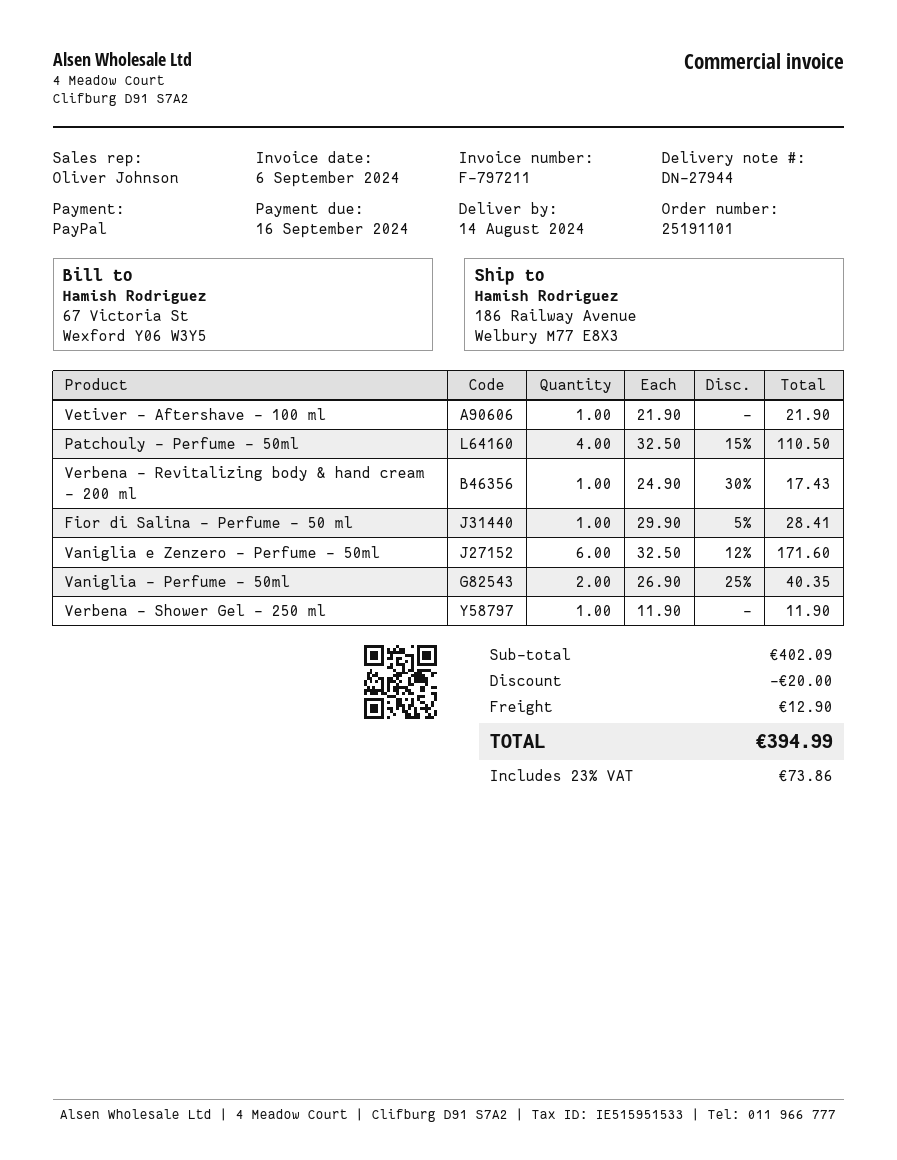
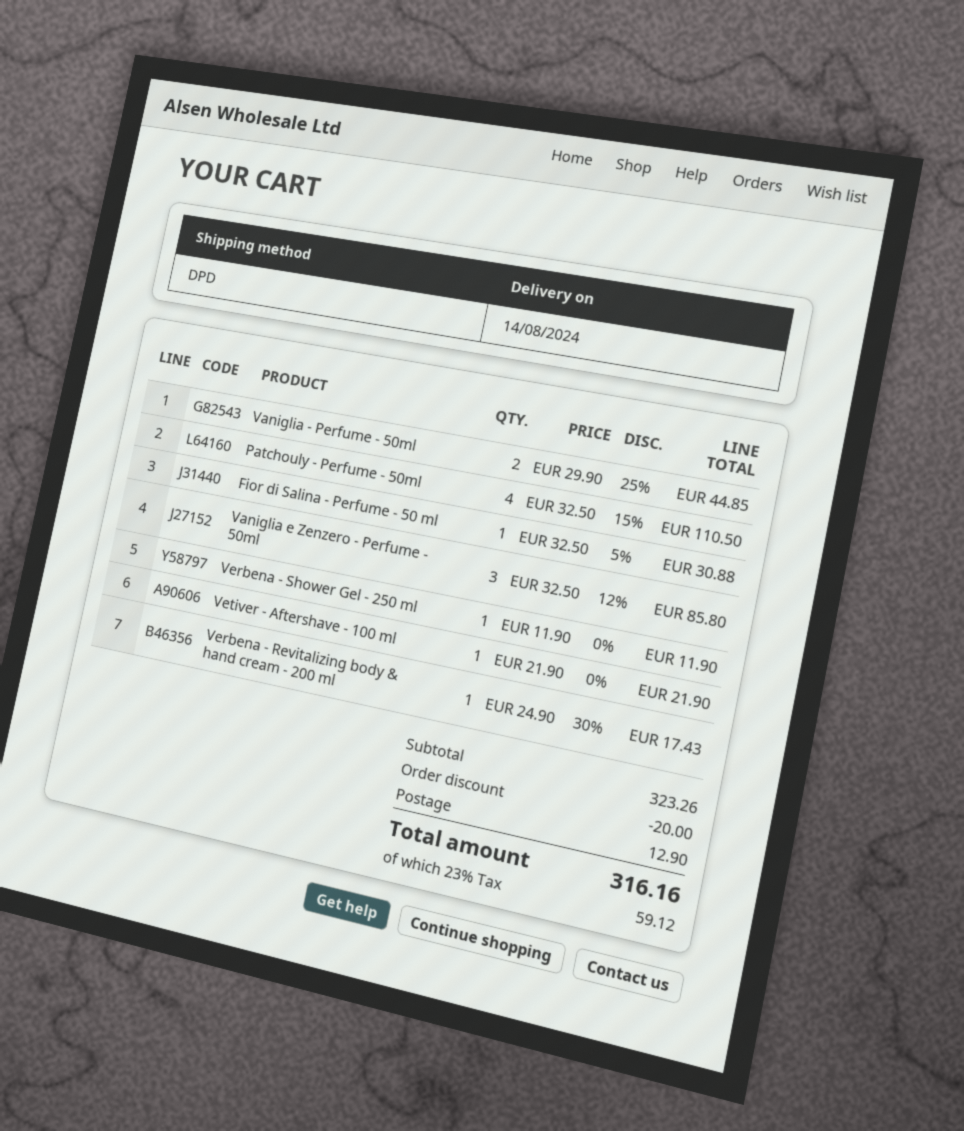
Fior di Salina - Perfume - 50 ml: 1 x 29.90 - 5% = 28.41 -> 1 x 32.50 - 5% = 30.88
Vaniglia e Zenzero - Perfume - 50ml: 6 x 32.50 - 12% = 171.60 -> 3 x 32.50 - 12% = 85.80
Vaniglia - Perfume - 50ml: 2 x 26.90 - 25% = 40.35 -> 2 x 29.90 - 25% = 44.85
subtotal: 402.09 -> 323.26
tax: 23% = 73.86 -> 23% = 59.12
total: 394.99 -> 316.16

